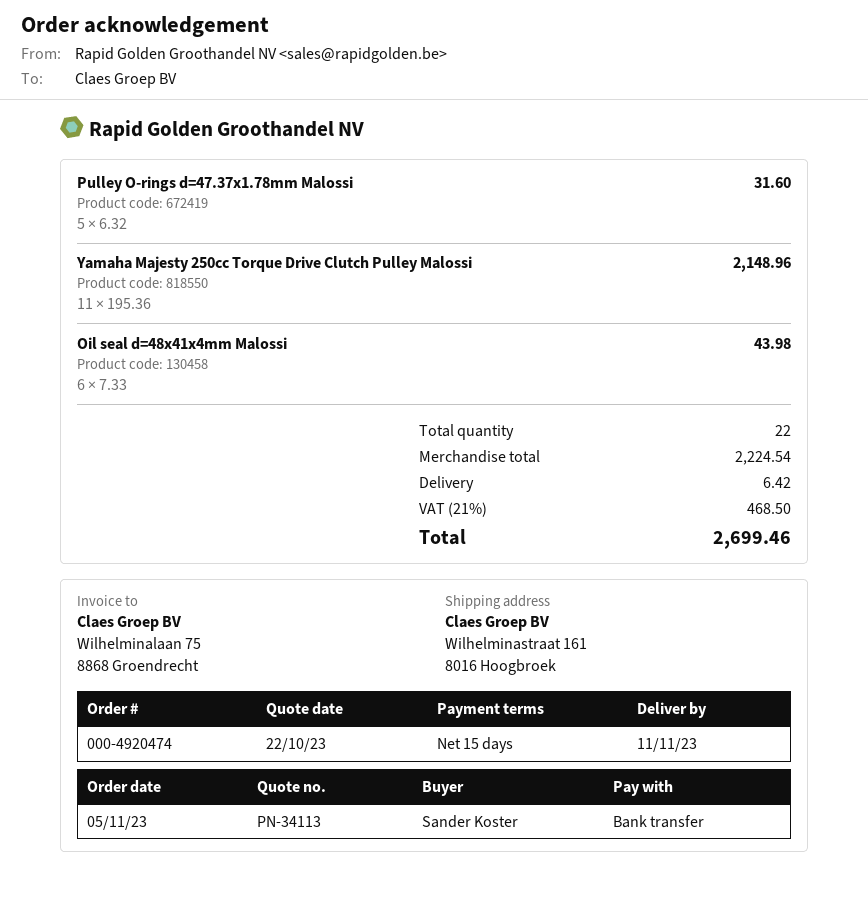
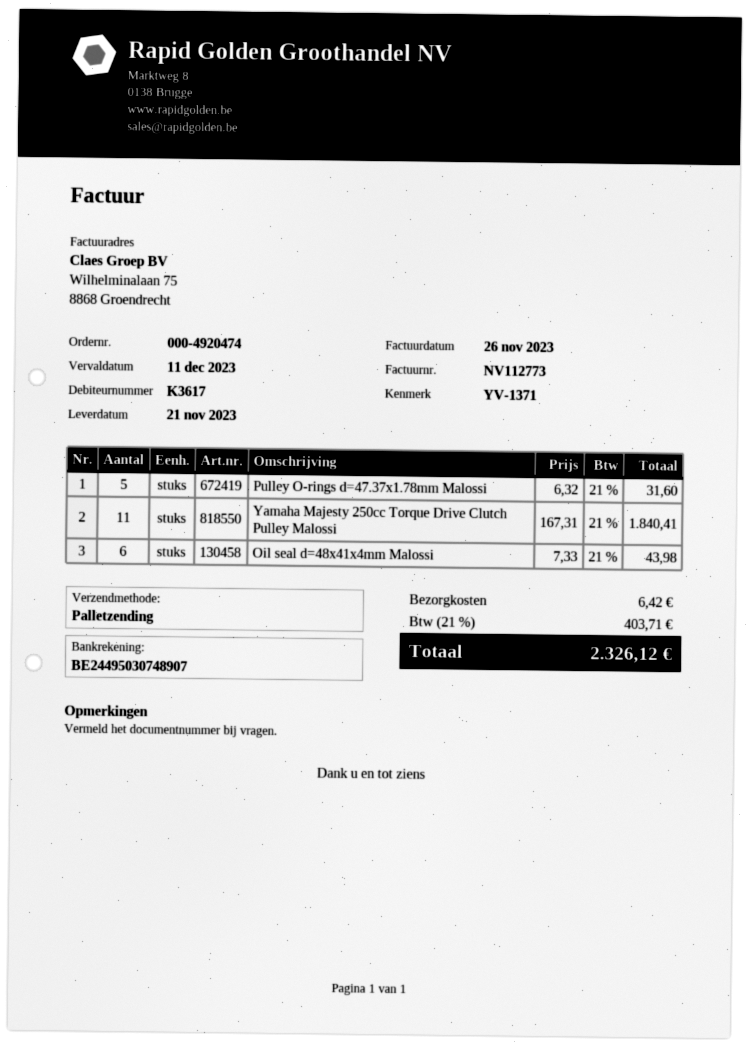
delivery date: 2023-11-11 -> 2023-11-21
Yamaha Majesty 250cc Torque Drive Clutch Pulley Malossi: 11 x 195.36 = 2148.96 -> 11 x 167.31 = 1840.41
tax: 21% = 468.50 -> 21% = 403.71
total: 2699.46 -> 2326.12

